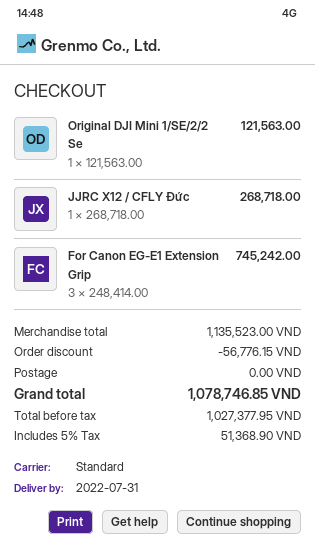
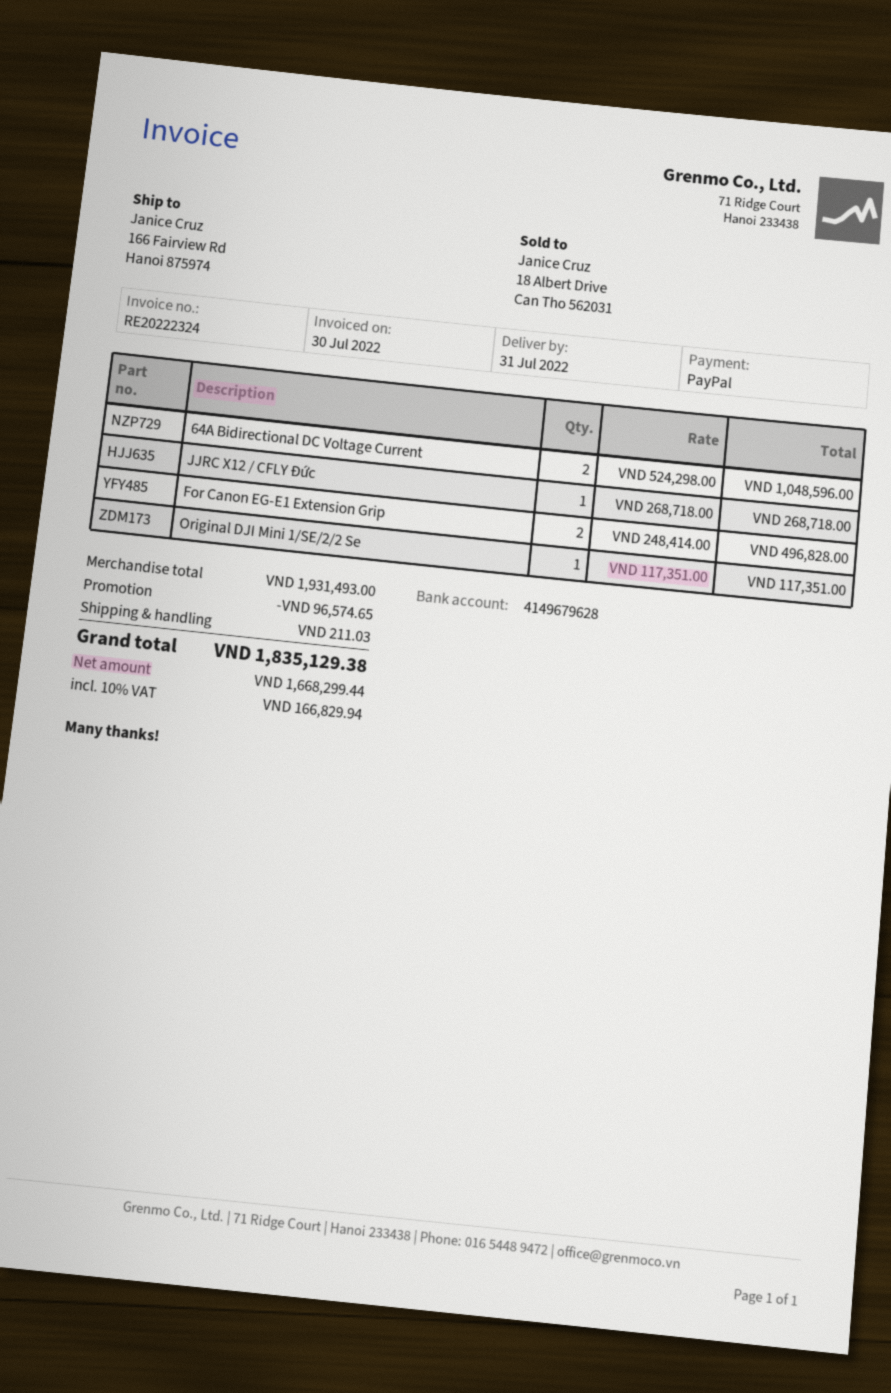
Original DJI Mini 1/SE/2/2 Se: 1 x 121563.00 = 121563.00 -> 1 x 117351.00 = 117351.00
For Canon EG-E1 Extension Grip: 3 x 248414.00 = 745242.00 -> 2 x 248414.00 = 496828.00
64A Bidirectional DC Voltage Current: none -> 2 x 524298.00 = 1048596.00
subtotal: 1135523.00 -> 1931493.00
discount: 56776.15 -> 96574.65
shipping: 0.00 -> 211.03
net: 1027377.95 -> 1668299.44
tax: 5% = 51368.90 -> 10% = 166829.94
total: 1078746.85 -> 1835129.38

